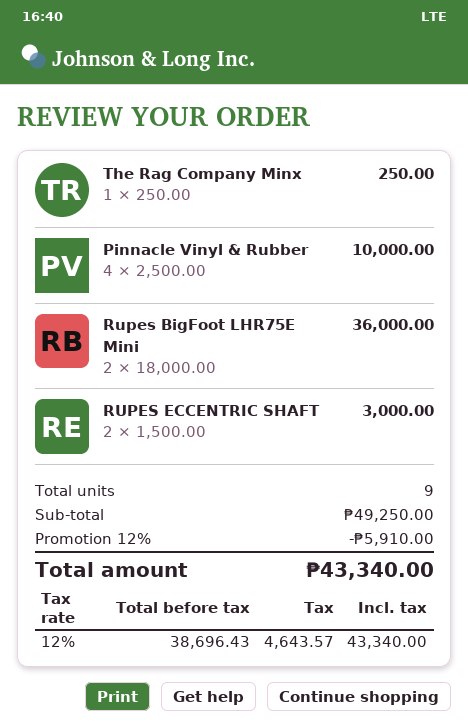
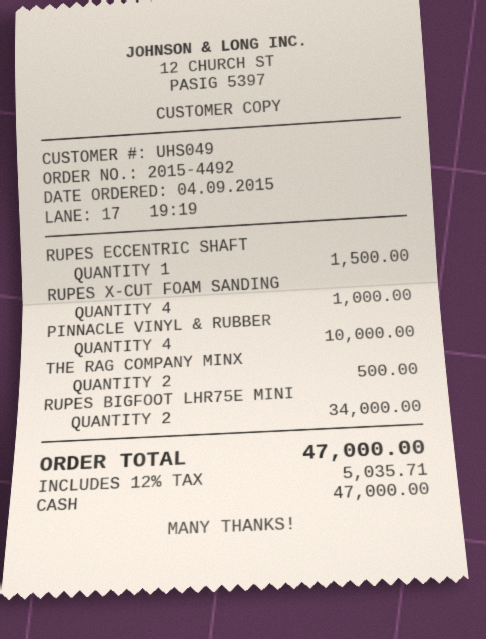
The Rag Company Minx: 1 for 250.00 -> 2 for 500.00
Rupes BigFoot LHR75E Mini: 2 for 36000.00 -> 2 for 34000.00
RUPES ECCENTRIC SHAFT: 2 for 3000.00 -> 1 for 1500.00
RUPES X-CUT FOAM SANDING: none -> 4 for 1000.00
discount: 12% = 5910.00 -> none
tax: 12% = 4643.57 -> 12% = 5035.71
total: 43340.00 -> 47000.00

